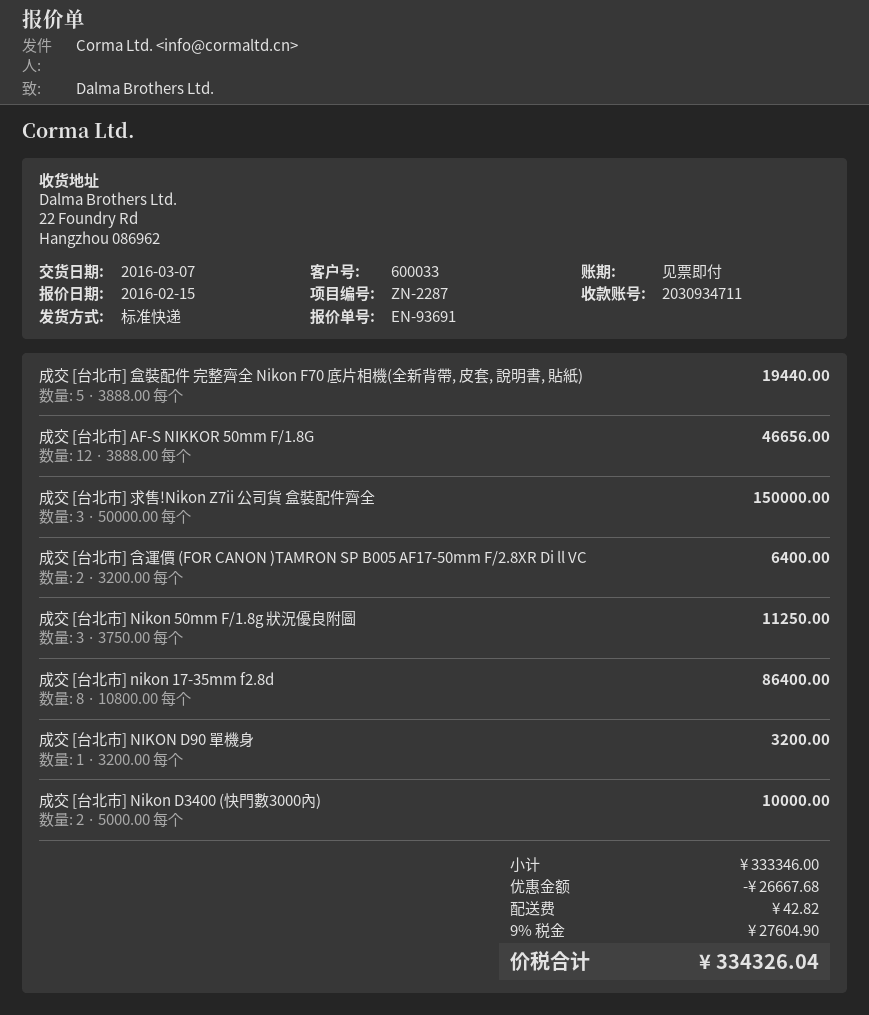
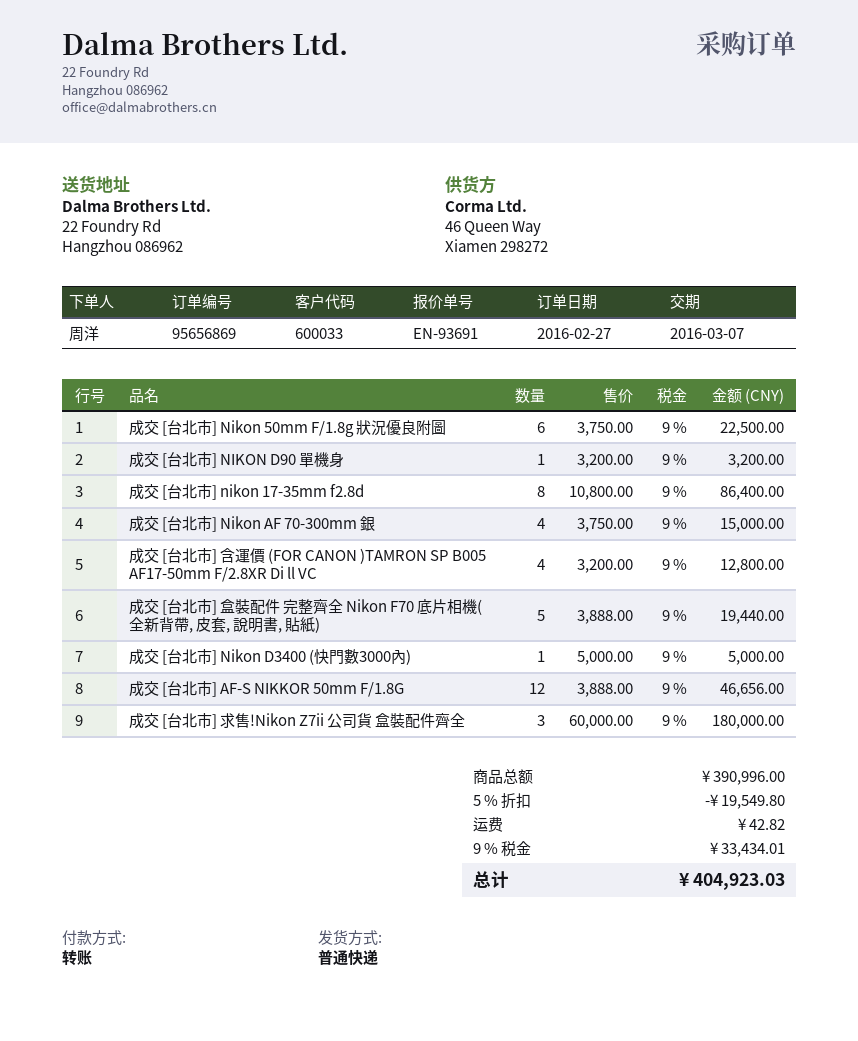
成交 [台北市] 求售!Nikon Z7ii 公司貨 盒裝配件齊全: 3 x 50000.00 = 150000.00 -> 3 x 60000.00 = 180000.00
成交 [台北市] 含運價 (FOR CANON )TAMRON SP B005 AF17-50mm F/2.8XR Di ll VC: 2 x 3200.00 = 6400.00 -> 4 x 3200.00 = 12800.00
成交 [台北市] Nikon 50mm F/1.8g 狀況優良附圖: 3 x 3750.00 = 11250.00 -> 6 x 3750.00 = 22500.00
成交 [台北市] Nikon D3400 (快門數3000內): 2 x 5000.00 = 10000.00 -> 1 x 5000.00 = 5000.00
成交 [台北市] Nikon AF 70-300mm 銀: none -> 4 x 3750.00 = 15000.00
subtotal: 333346.00 -> 390996.00
discount: 26667.68 -> 19549.80
tax: 9% = 27604.90 -> 9% = 33434.01
total: 334326.04 -> 404923.03

